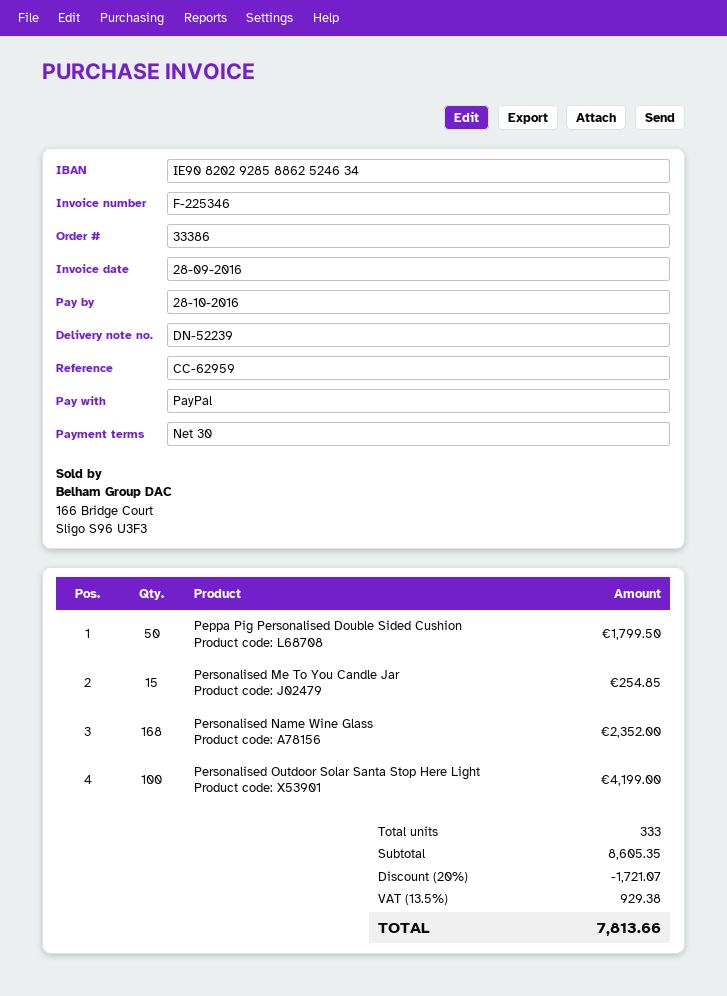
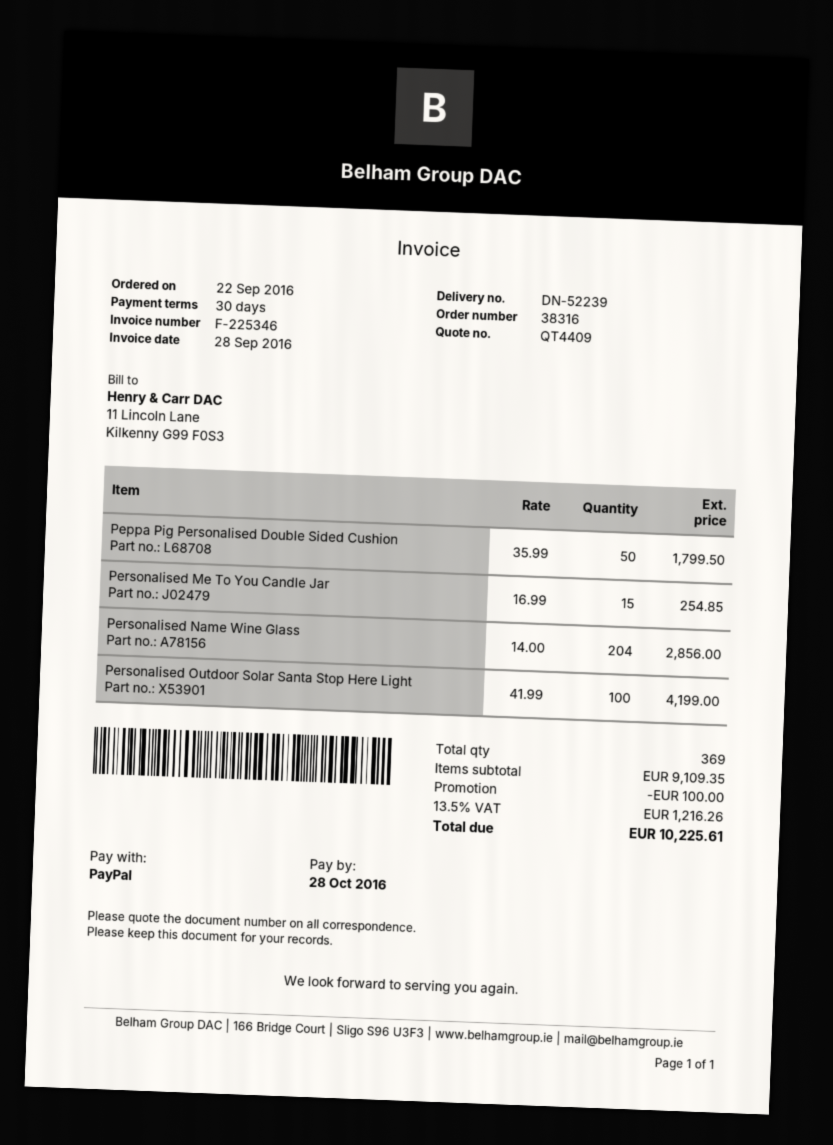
order number: 33386 -> 38316
Personalised Name Wine Glass: 168 for 2352.00 -> 204 for 2856.00
total quantity: 333 -> 369
subtotal: 8605.35 -> 9109.35
discount: 1721.07 -> 100.00
tax: 13.5% = 929.38 -> 13.5% = 1216.26
total: 7813.66 -> 10225.61

